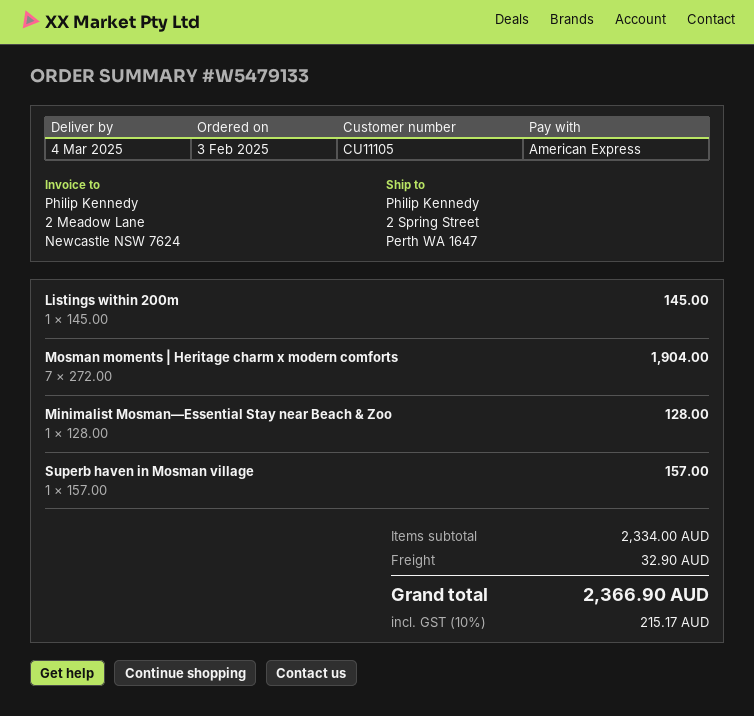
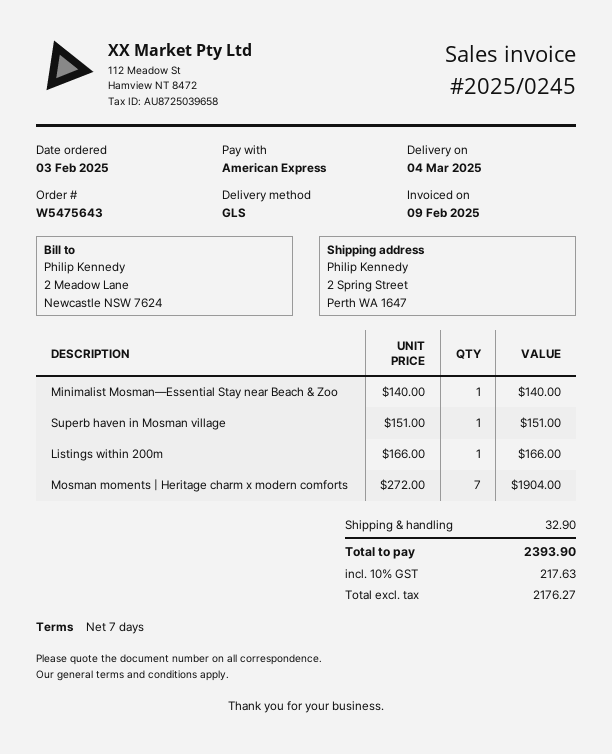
order number: W5479133 -> W5475643
Listings within 200m: 1 x 145.00 = 145.00 -> 1 x 166.00 = 166.00
Minimalist Mosman—Essential Stay near Beach & Zoo: 1 x 128.00 = 128.00 -> 1 x 140.00 = 140.00
Superb haven in Mosman village: 1 x 157.00 = 157.00 -> 1 x 151.00 = 151.00
tax: 10% = 215.17 -> 10% = 217.63
total: 2366.90 -> 2393.90

